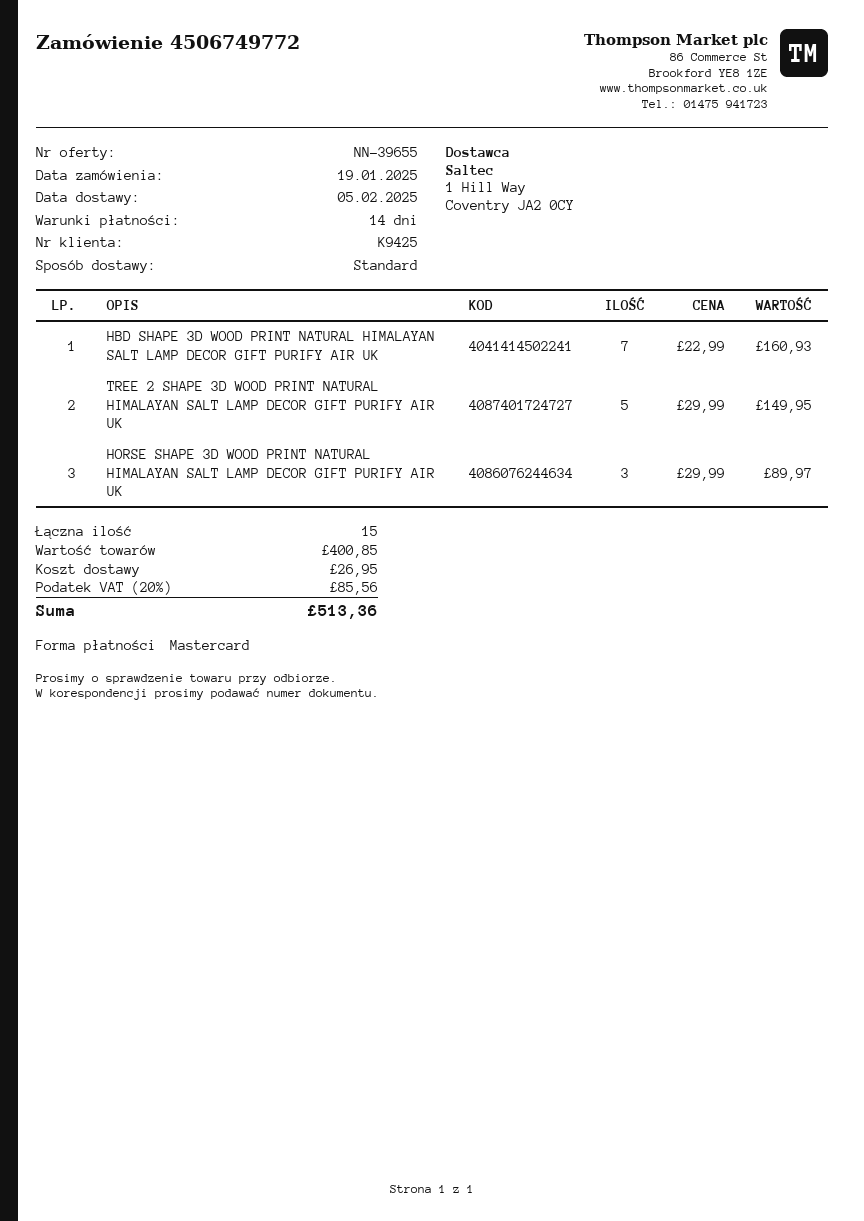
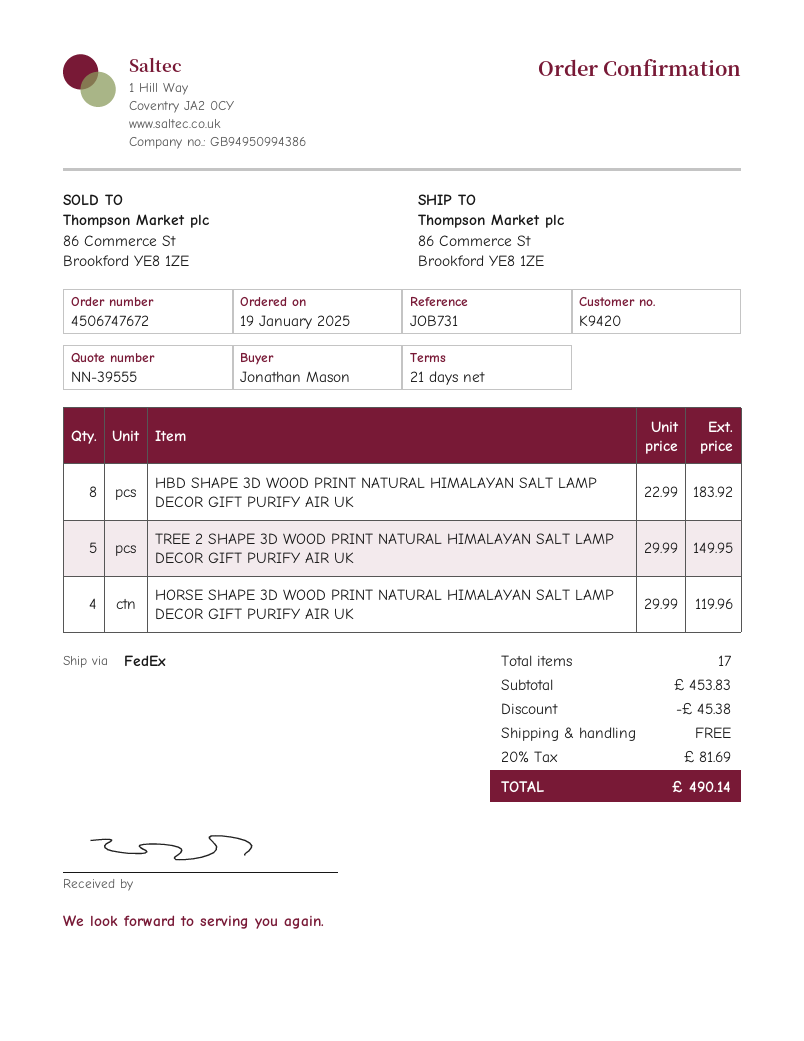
quote number: NN-39655 -> NN-39555
order number: 4506749772 -> 4506747672
payment terms: 14 days -> 21 days
customer number: K9425 -> K9420
shipping method: standard -> FedEx
HBD SHAPE 3D WOOD PRINT NATURAL HIMALAYAN SALT LAMP DECOR GIFT PURIFY AIR UK: 7 x 22.99 = 160.93 -> 8 x 22.99 = 183.92
HORSE SHAPE 3D WOOD PRINT NATURAL HIMALAYAN SALT LAMP DECOR GIFT PURIFY AIR UK: 3 x 29.99 = 89.97 -> 4 x 29.99 = 119.96
total quantity: 15 -> 17
subtotal: 400.85 -> 453.83
discount: none -> 45.38
shipping: 26.95 -> 0.00
tax: 20% = 85.56 -> 20% = 81.69
total: 513.36 -> 490.14

